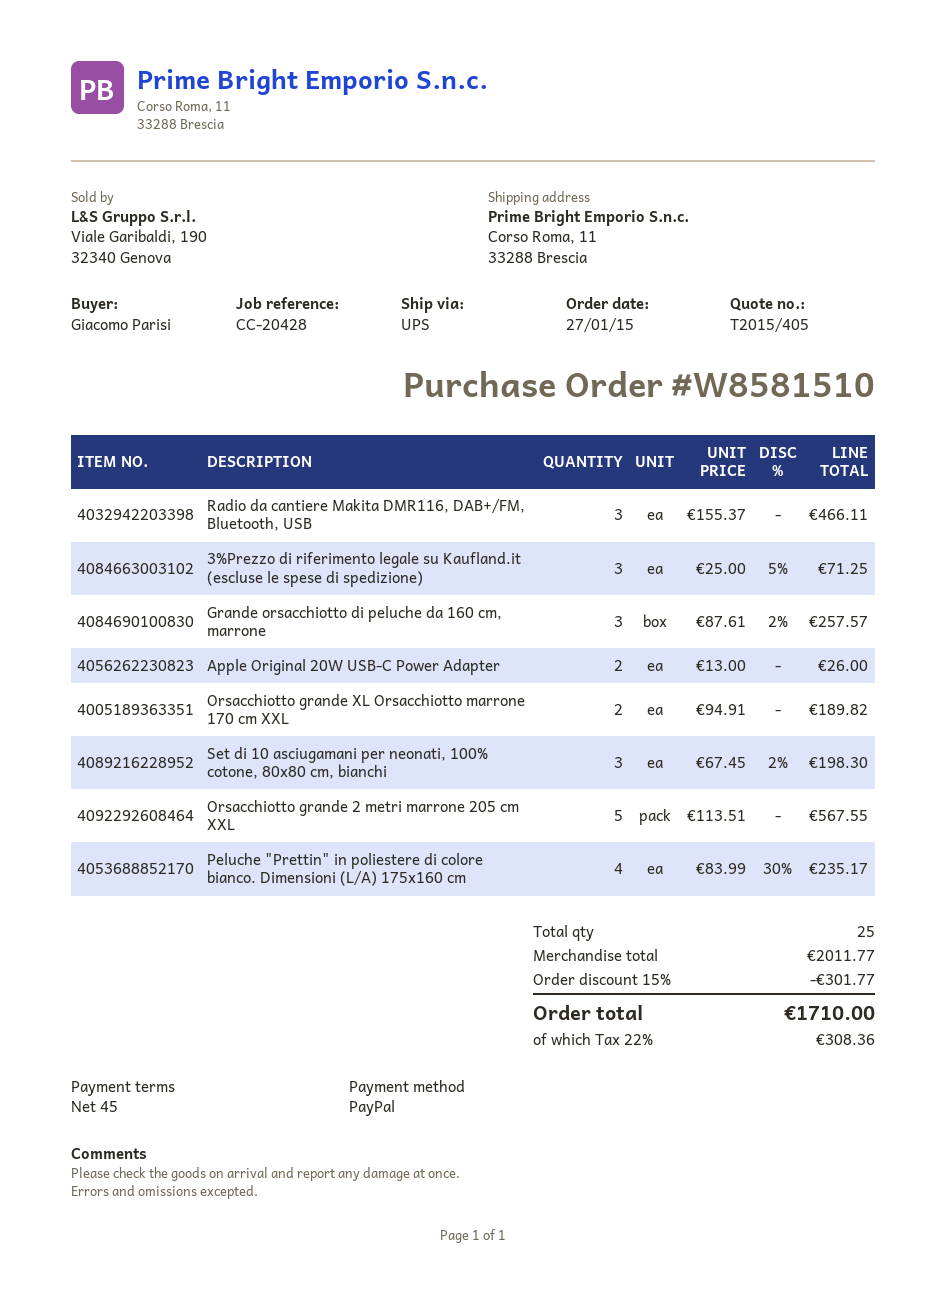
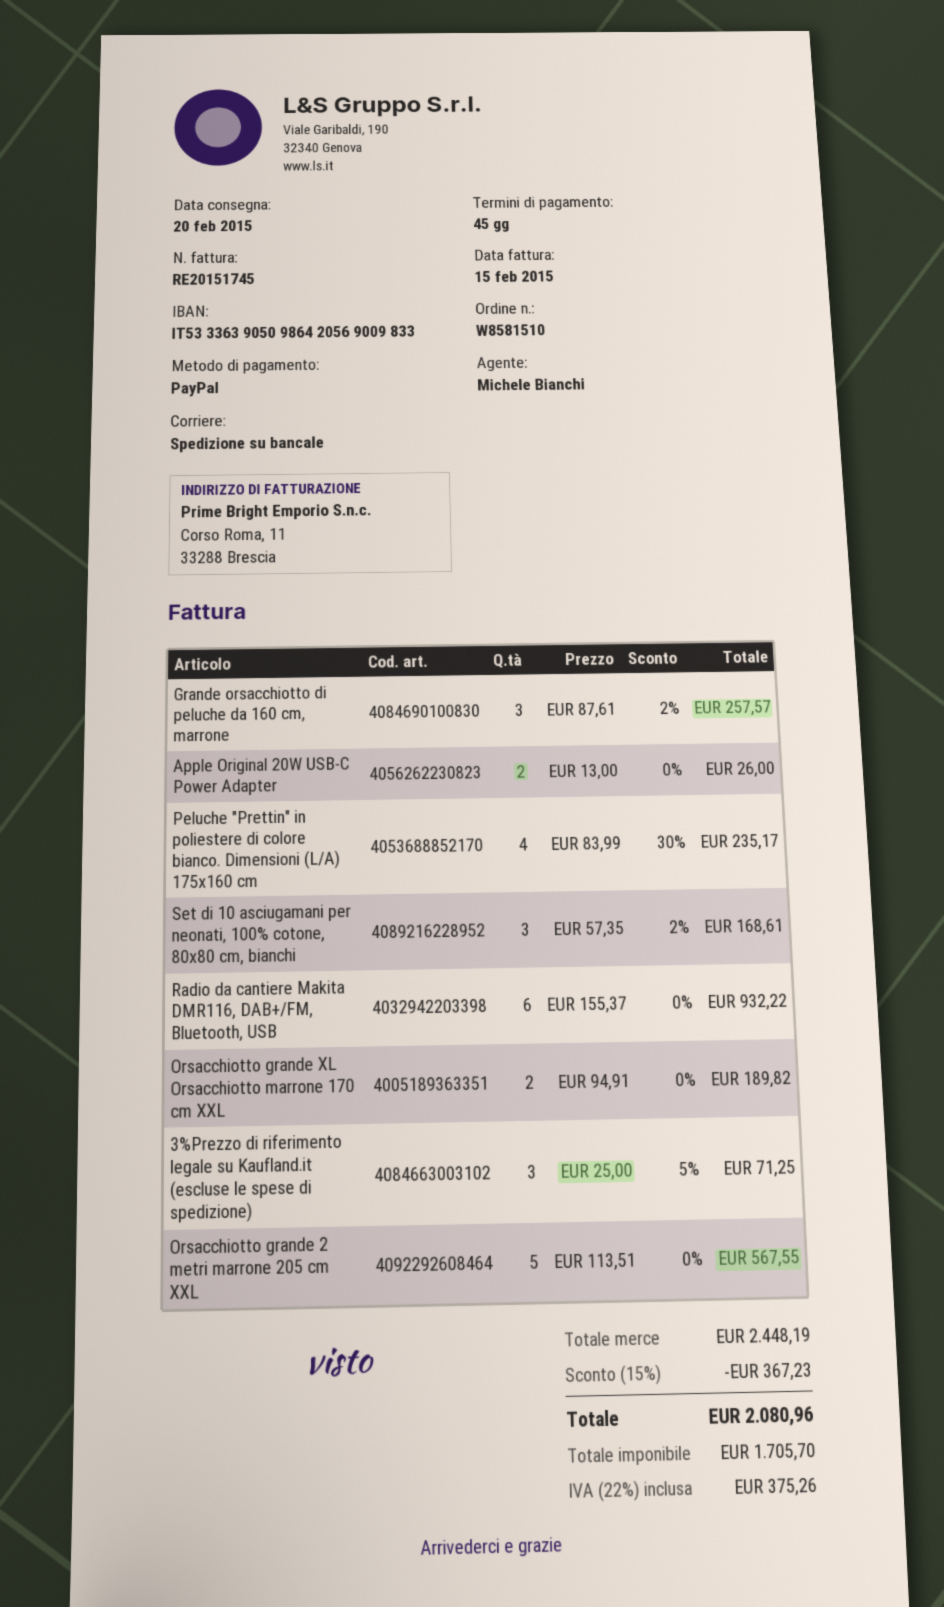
shipping method: UPS -> pallet freight
Radio da cantiere Makita DMR116, DAB+/FM, Bluetooth, USB: 3 x 155.37 = 466.11 -> 6 x 155.37 = 932.22
Set di 10 asciugamani per neonati, 100% cotone, 80x80 cm, bianchi: 3 x 67.45 - 2% = 198.30 -> 3 x 57.35 - 2% = 168.61
subtotal: 2011.77 -> 2448.19
discount: 15% = 301.77 -> 15% = 367.23
tax: 22% = 308.36 -> 22% = 375.26
total: 1710.00 -> 2080.96

